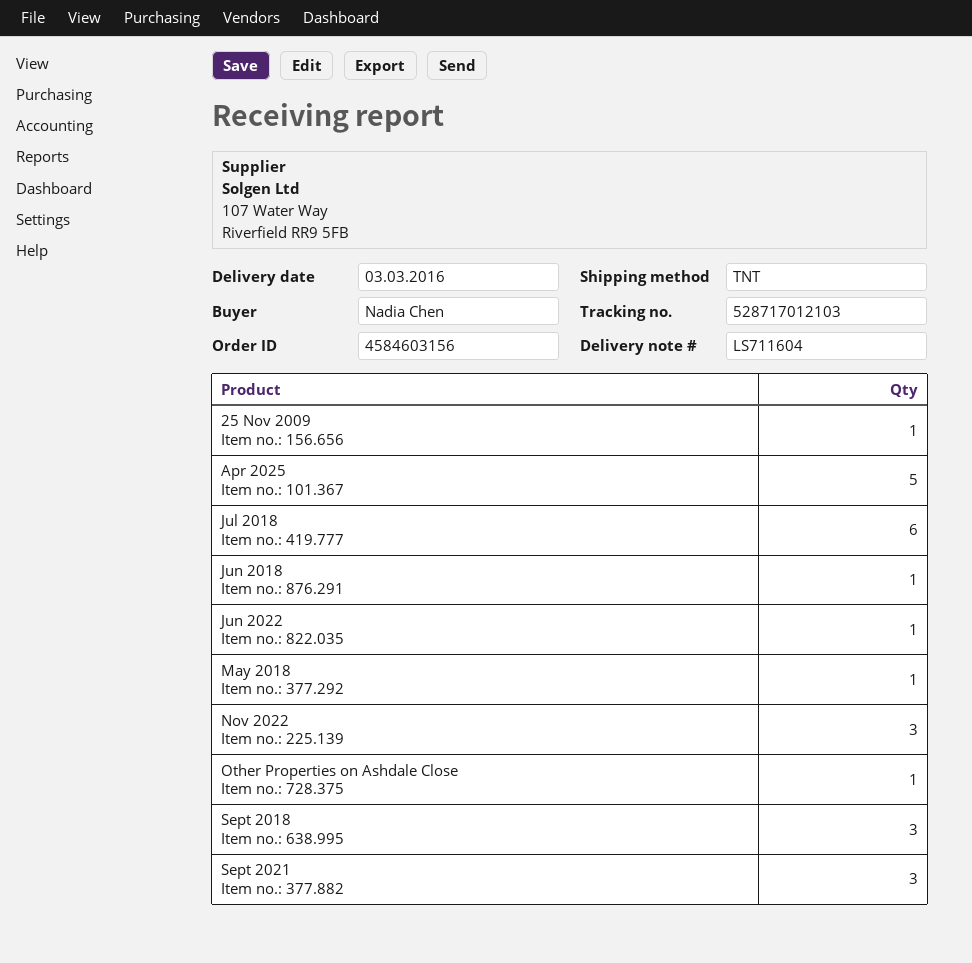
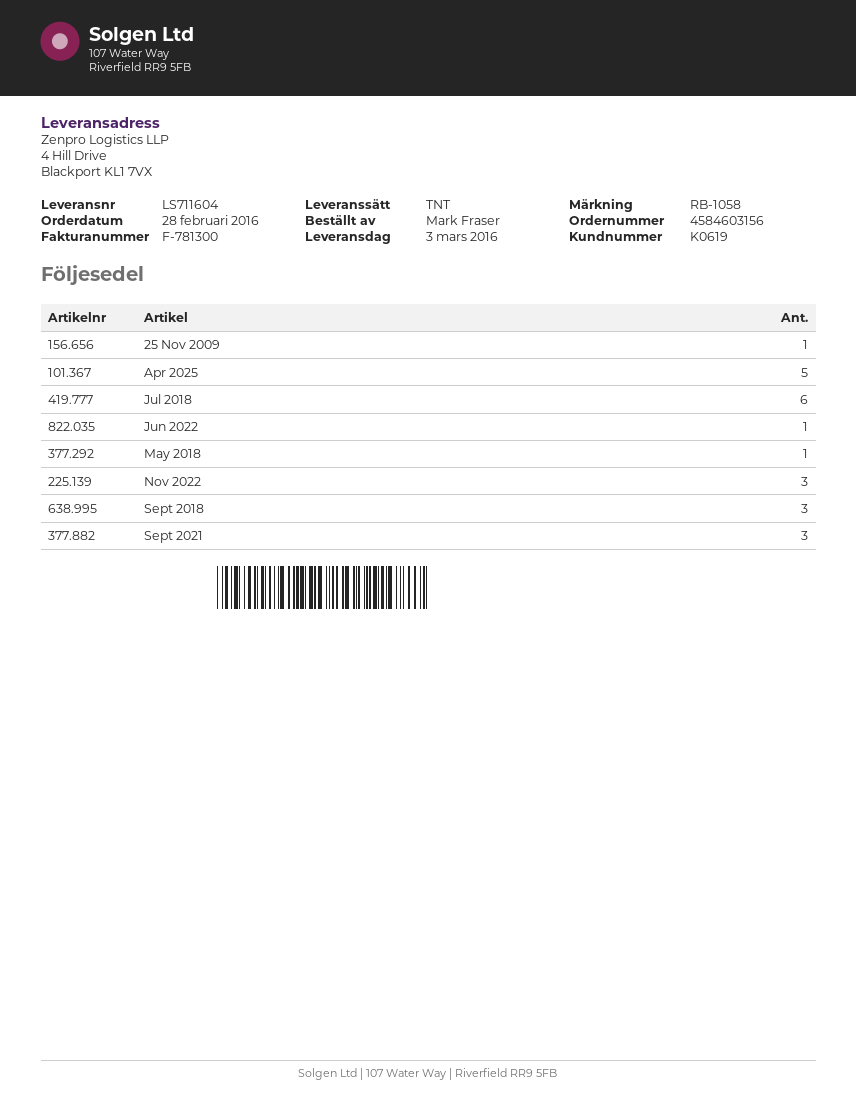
ordered by: Nadia Chen -> Mark Fraser
Jun 2018: 1 -> none
Other Properties on Ashdale Close: 1 -> none

